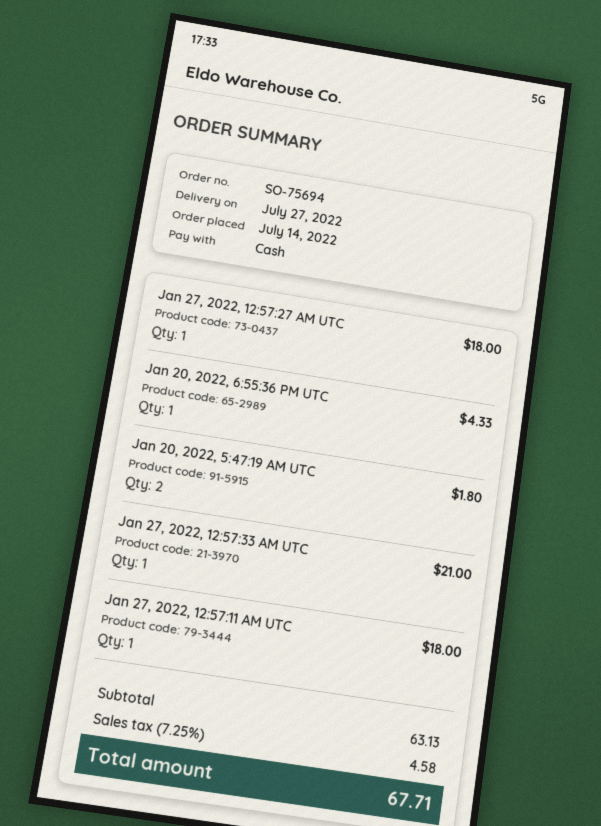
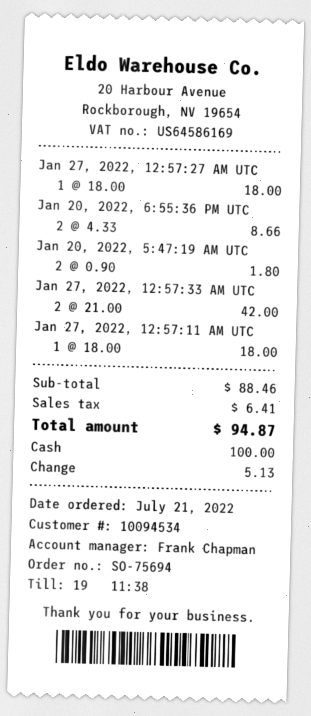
order date: 2022-07-14 -> 2022-07-21
Jan 20, 2022, 6:55:36 PM UTC: 1 for 4.33 -> 2 for 8.66
Jan 27, 2022, 12:57:33 AM UTC: 1 for 21.00 -> 2 for 42.00
subtotal: 63.13 -> 88.46
tax: 4.58 -> 6.41
total: 67.71 -> 94.87

